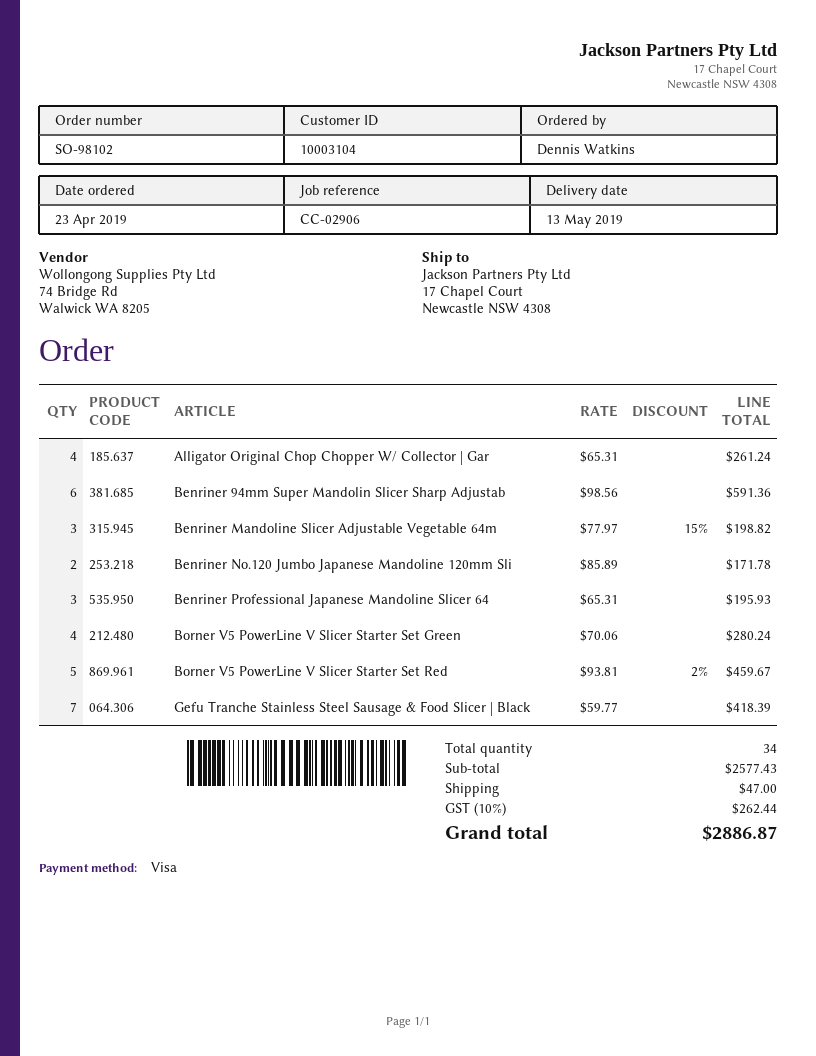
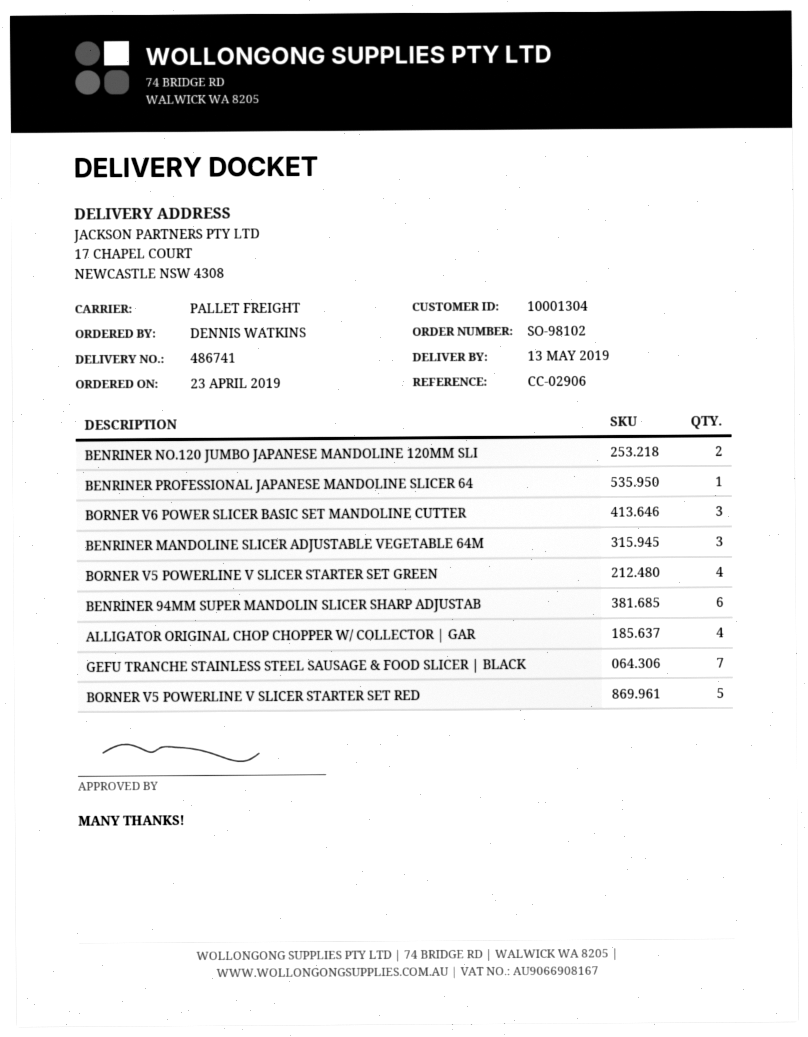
customer number: 10003104 -> 10001304
Benriner Professional Japanese Mandoline Slicer 64: 3 -> 1
BORNER V6 POWER SLICER BASIC SET MANDOLINE CUTTER: none -> 3

